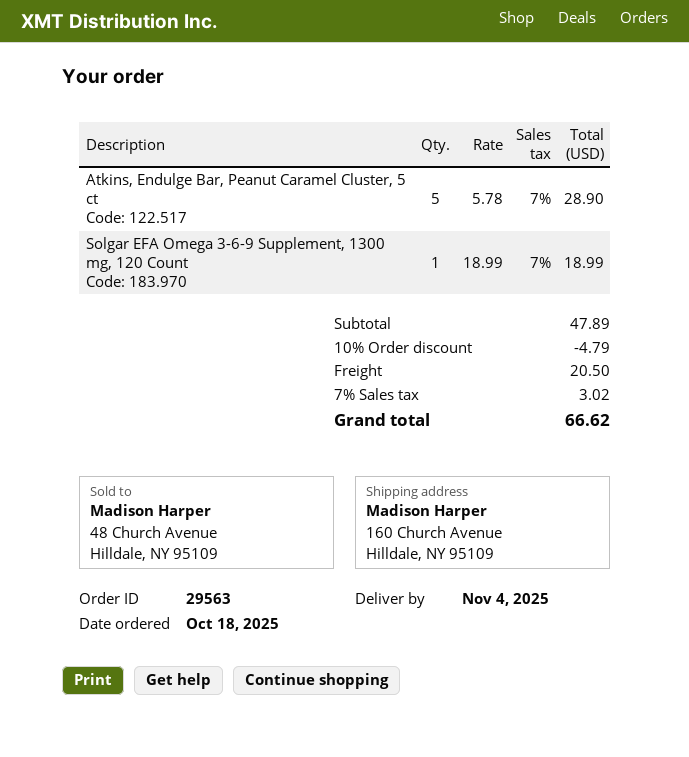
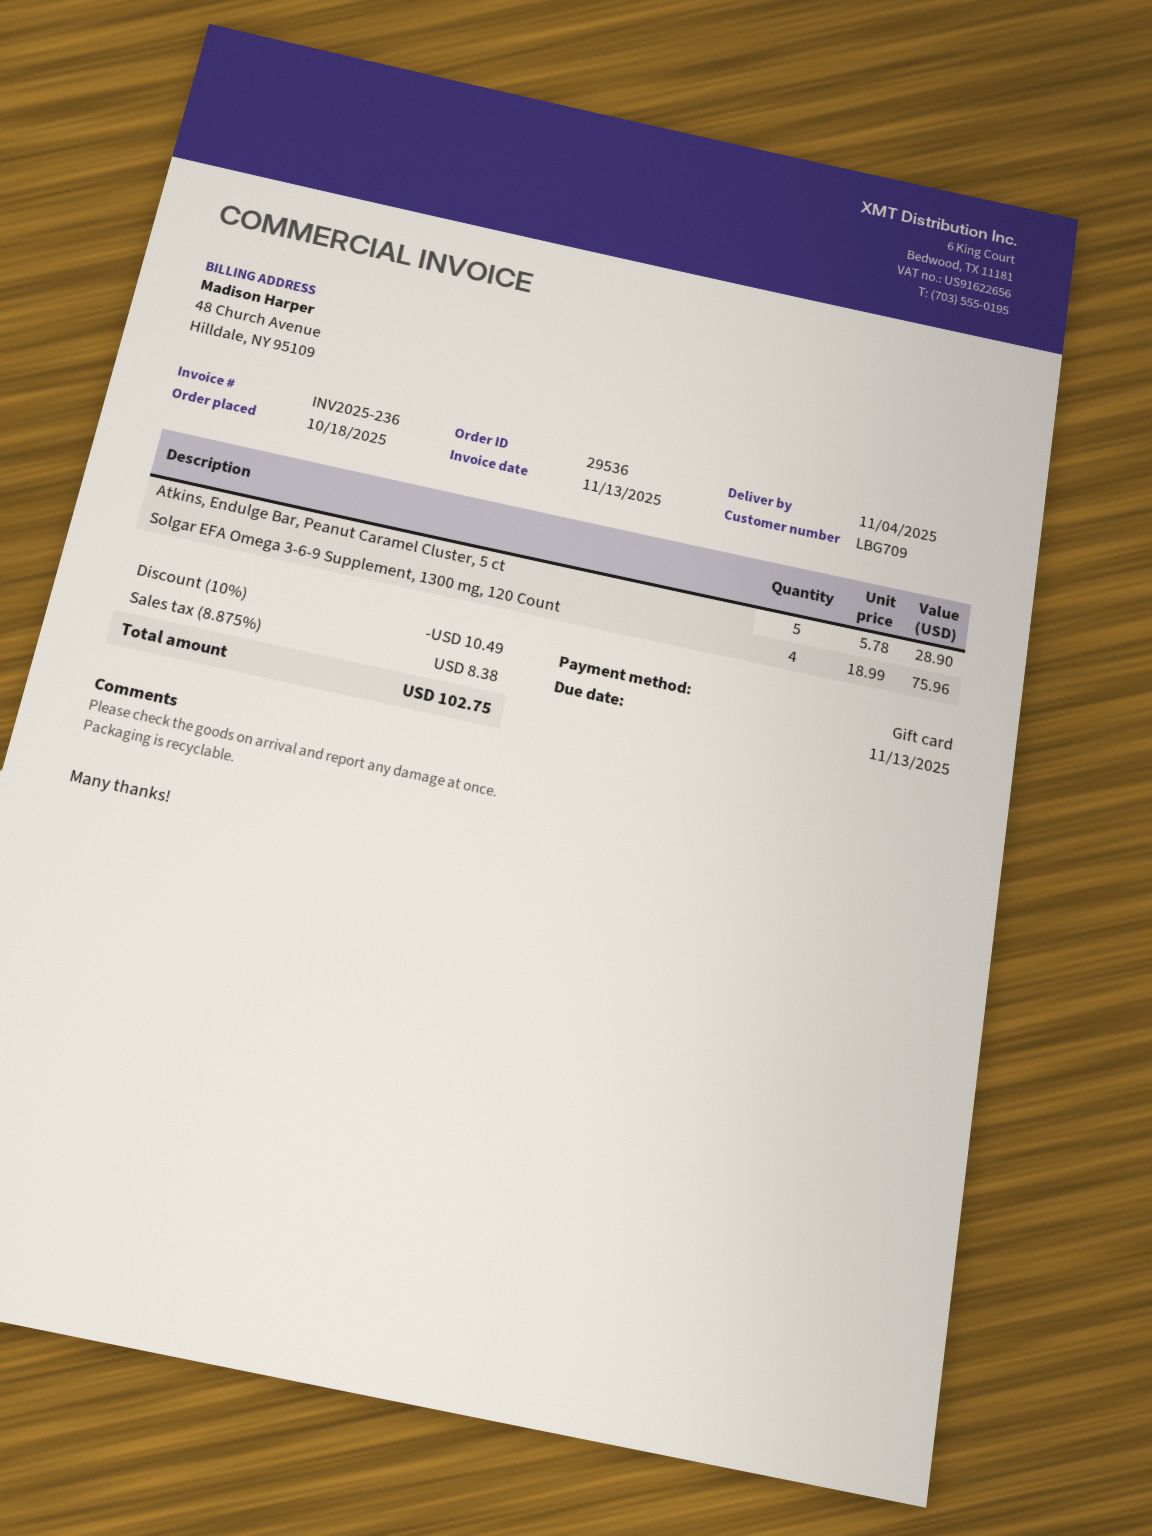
order number: 29563 -> 29536
Solgar EFA Omega 3-6-9 Supplement, 1300 mg, 120 Count: 1 x 18.99 = 18.99 -> 4 x 18.99 = 75.96
discount: 10% = 4.79 -> 10% = 10.49
shipping: 20.50 -> none
tax: 7% = 3.02 -> 8.875% = 8.38
total: 66.62 -> 102.75

